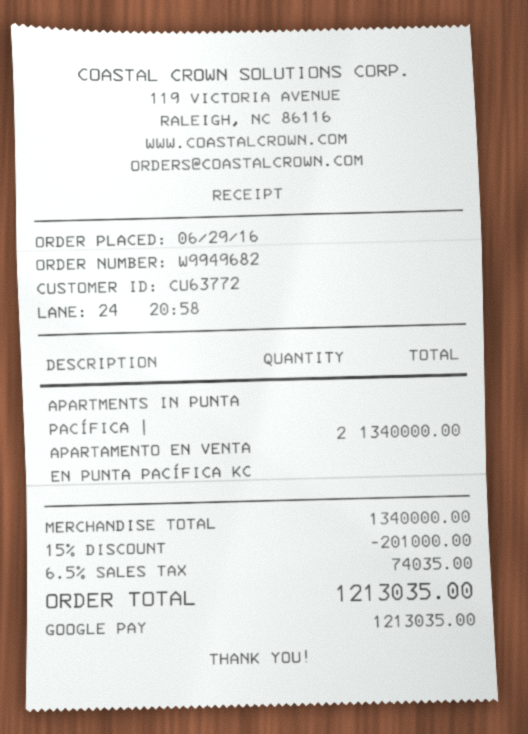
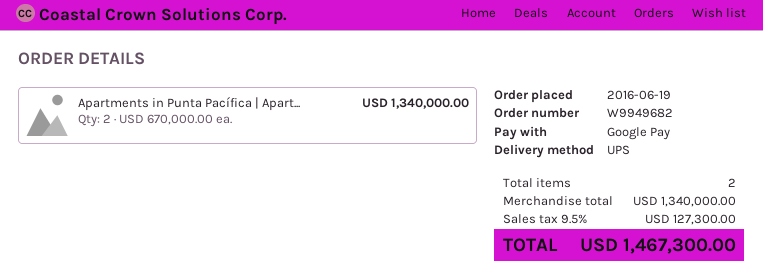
order date: 2016-06-29 -> 2016-06-19
discount: 15% = 201000.00 -> none
tax: 6.5% = 74035.00 -> 9.5% = 127300.00
total: 1213035.00 -> 1467300.00

